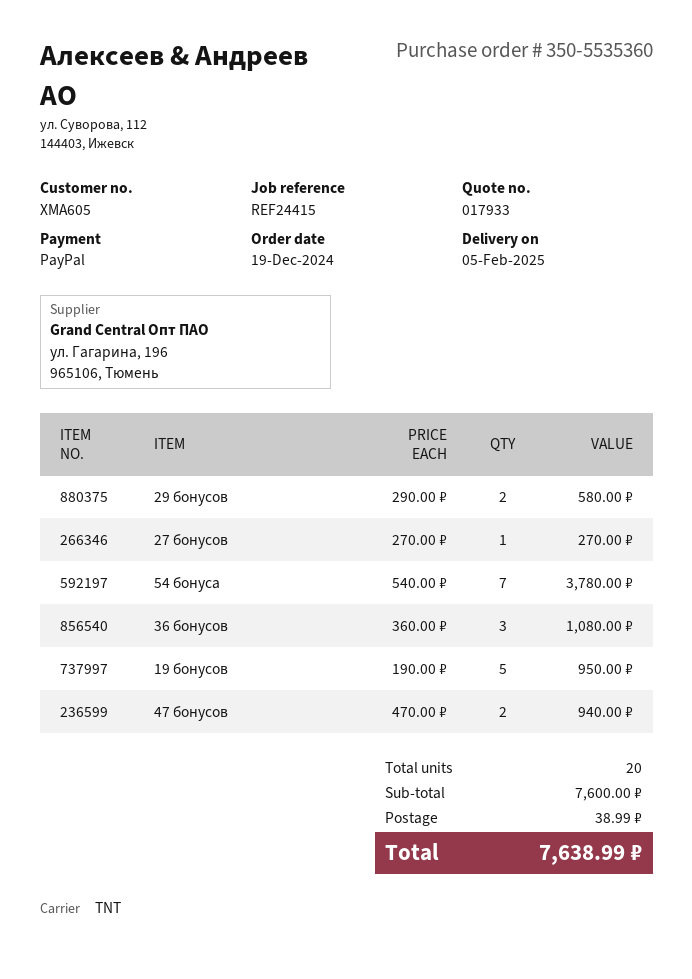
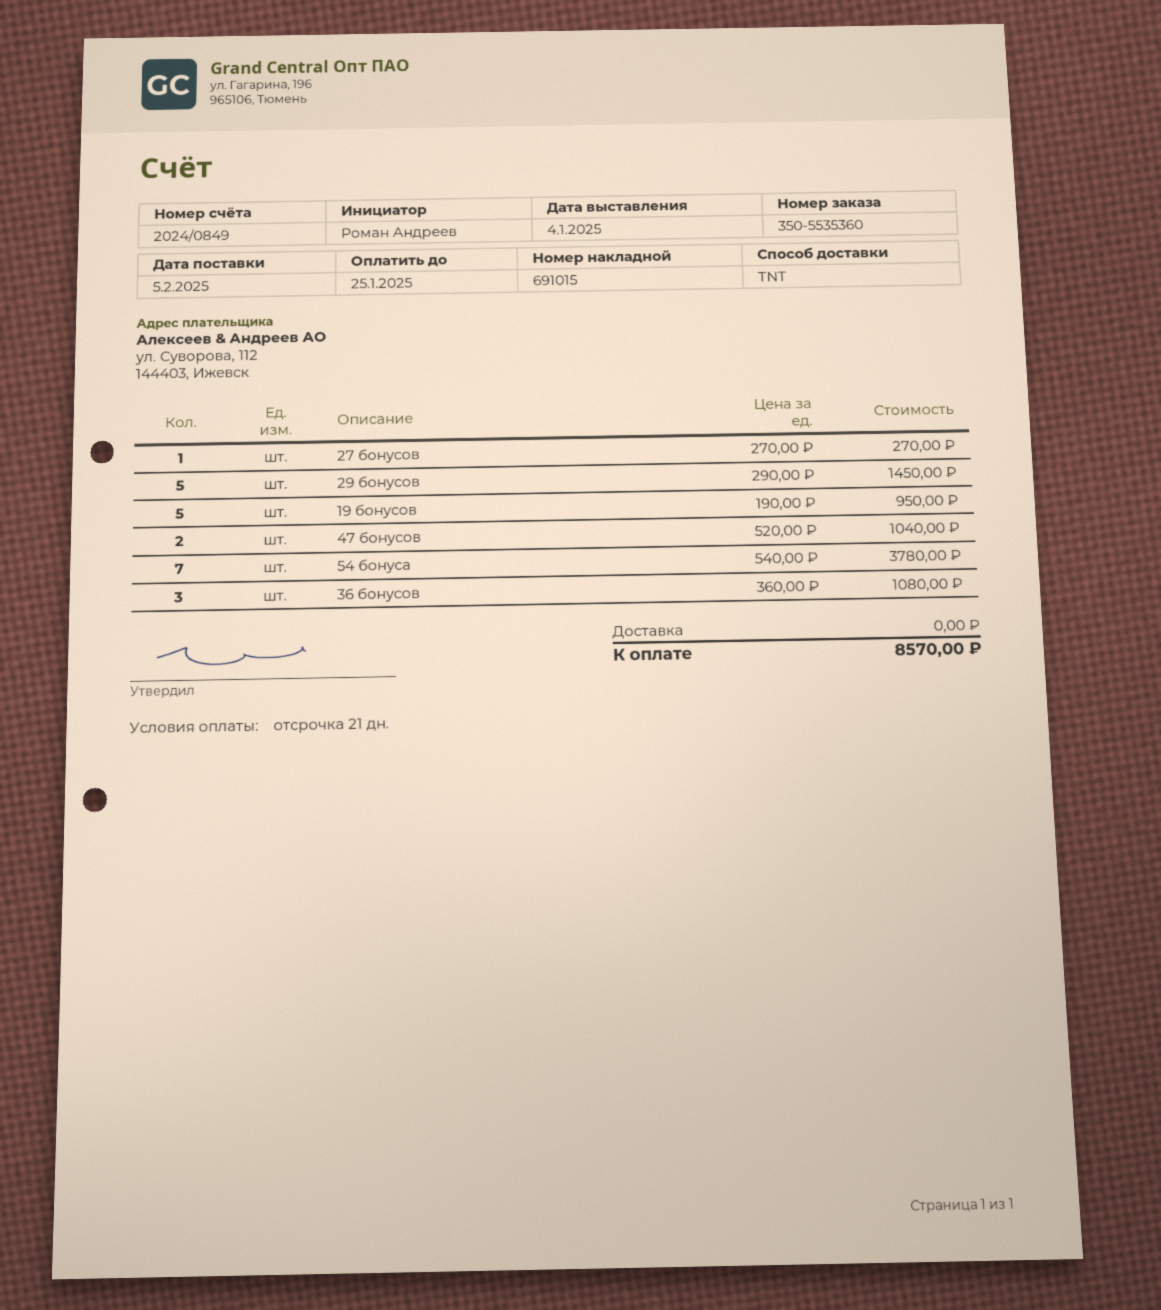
29 бонусов: 2 x 290.00 = 580.00 -> 5 x 290.00 = 1450.00
47 бонусов: 2 x 470.00 = 940.00 -> 2 x 520.00 = 1040.00
shipping: 38.99 -> 0.00
total: 7638.99 -> 8570.00

